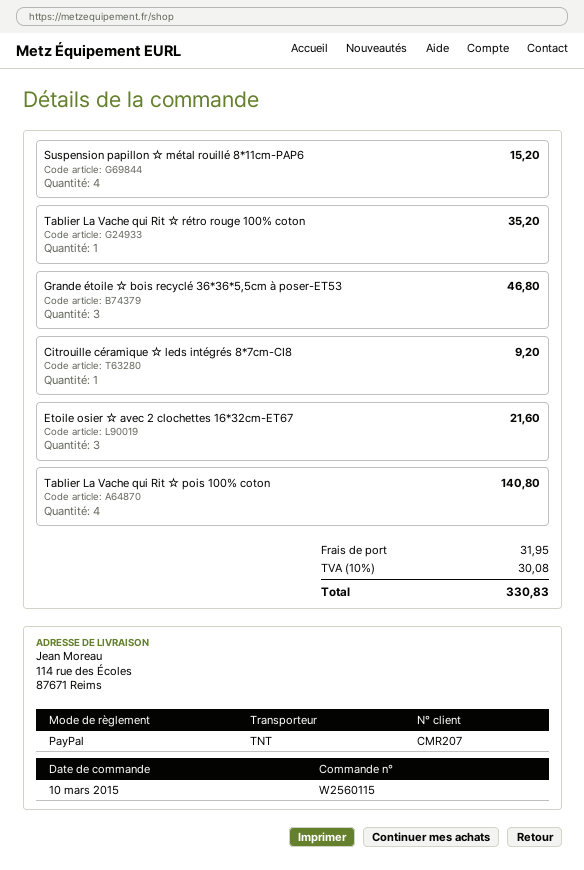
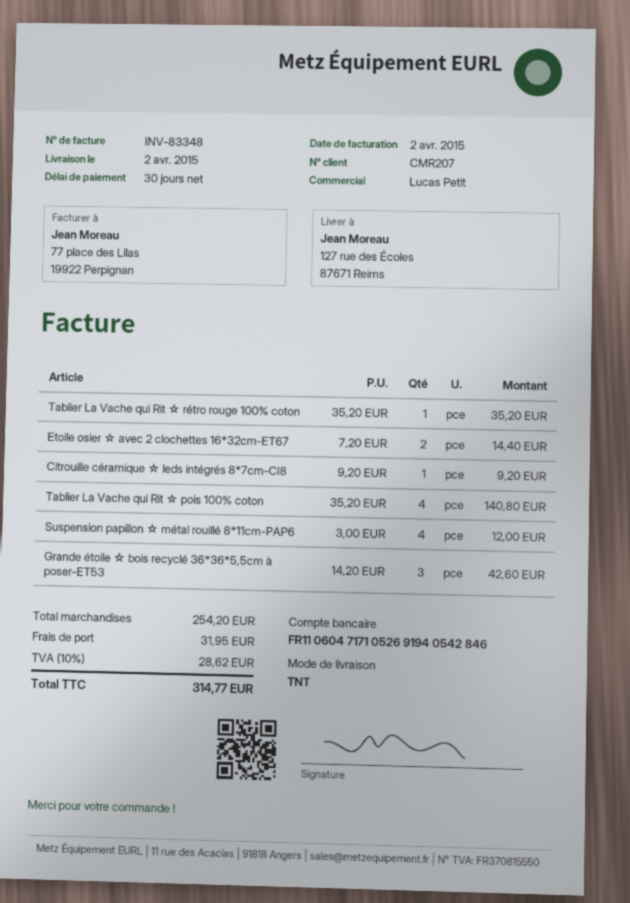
ship to: 114 rue des Écoles, 87671 Reims -> 127 rue des Écoles, 87671 Reims
Suspension papillon ☆ métal rouillé 8*11cm-PAP6: 4 for 15.20 -> 4 for 12.00
Grande étoile ☆ bois recyclé 36*36*5,5cm à poser-ET53: 3 for 46.80 -> 3 for 42.60
Etoile osier ☆ avec 2 clochettes 16*32cm-ET67: 3 for 21.60 -> 2 for 14.40
tax: 10% = 30.08 -> 10% = 28.62
total: 330.83 -> 314.77

